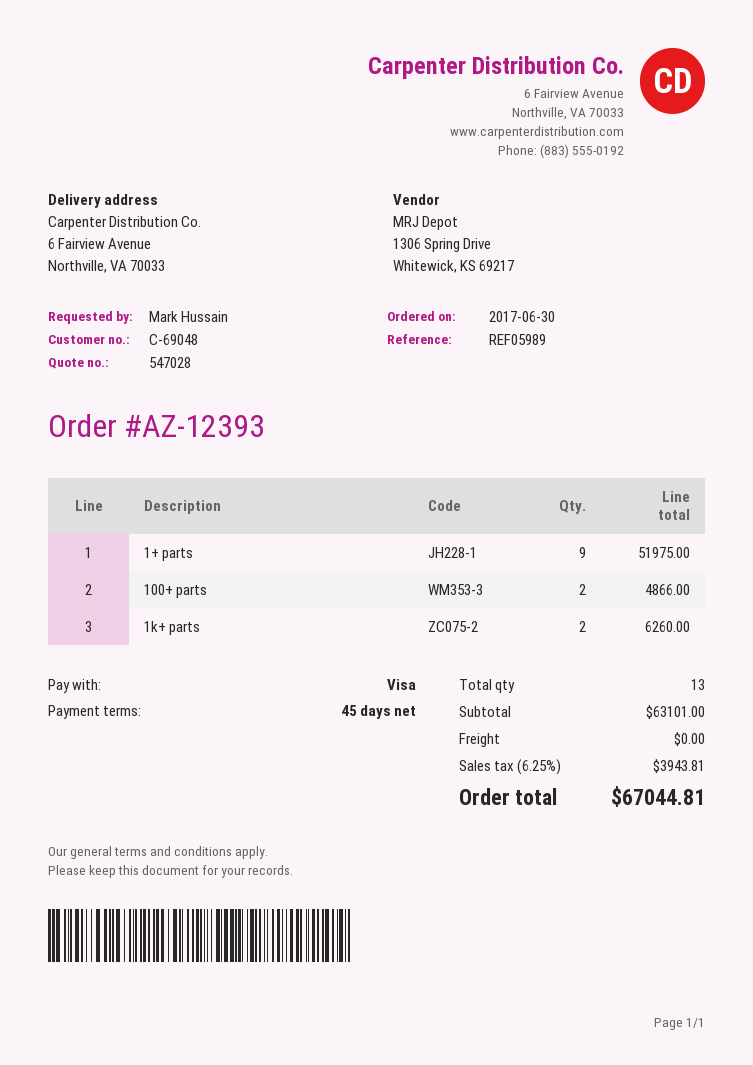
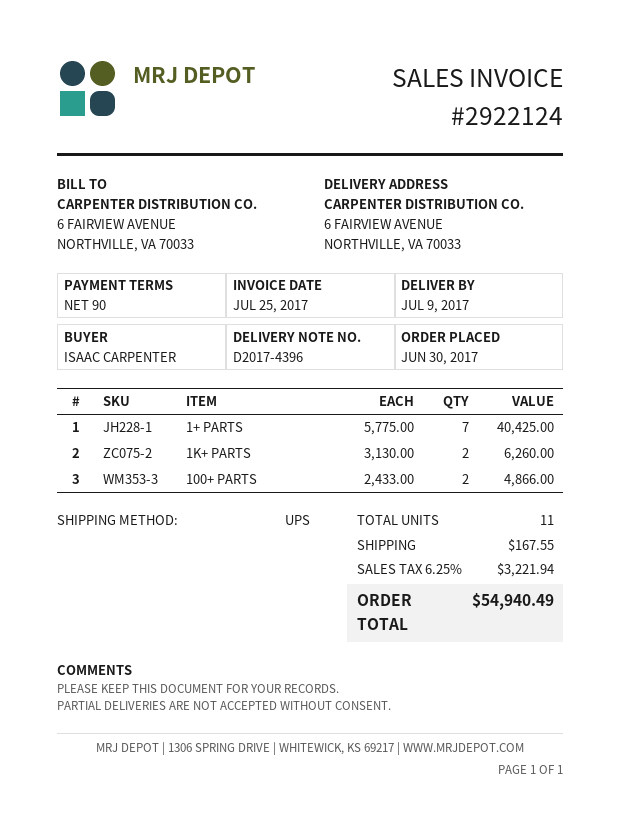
payment terms: 45 days -> 90 days
ordered by: Mark Hussain -> ISAAC CARPENTER
1+ parts: 9 for 51975.00 -> 7 for 40425.00
total quantity: 13 -> 11
shipping: 0.00 -> 167.55
tax: 6.25% = 3943.81 -> 6.25% = 3221.94
total: 67044.81 -> 54940.49

